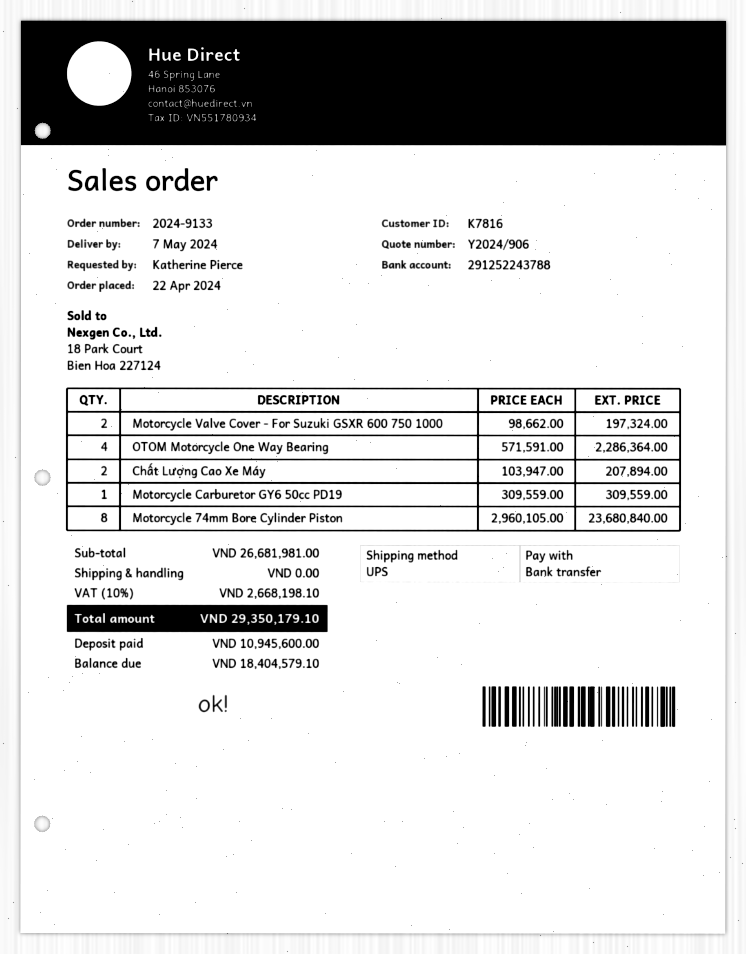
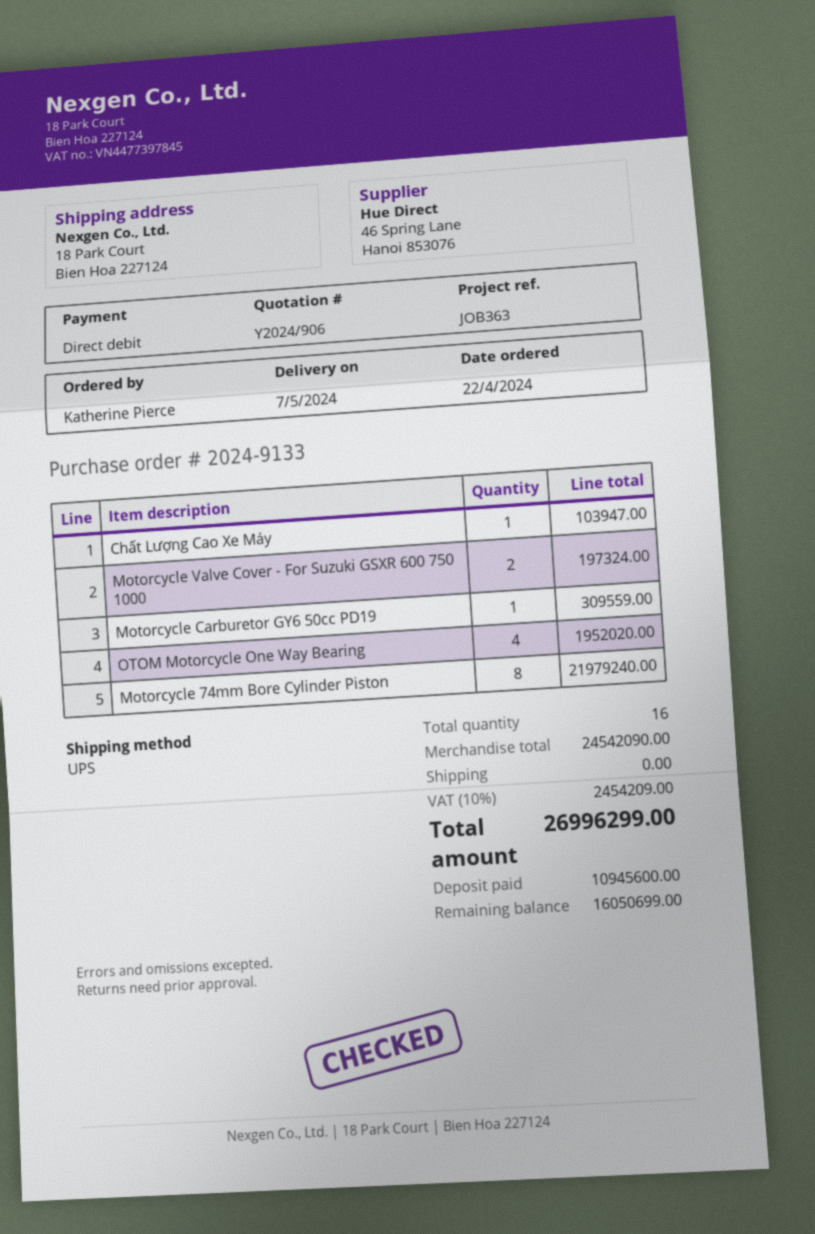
payment method: bank transfer -> direct debit
OTOM Motorcycle One Way Bearing: 4 for 2286364.00 -> 4 for 1952020.00
Chất Lượng Cao Xe Máy: 2 for 207894.00 -> 1 for 103947.00
Motorcycle 74mm Bore Cylinder Piston: 8 for 23680840.00 -> 8 for 21979240.00
subtotal: 26681981.00 -> 24542090.00
tax: 10% = 2668198.10 -> 10% = 2454209.00
total: 29350179.10 -> 26996299.00
balance: 18404579.10 -> 16050699.00

